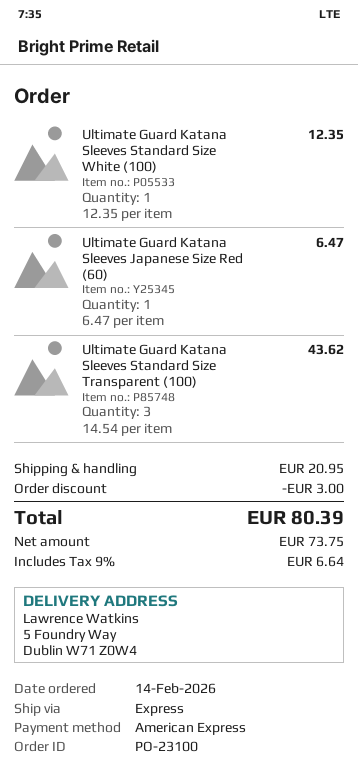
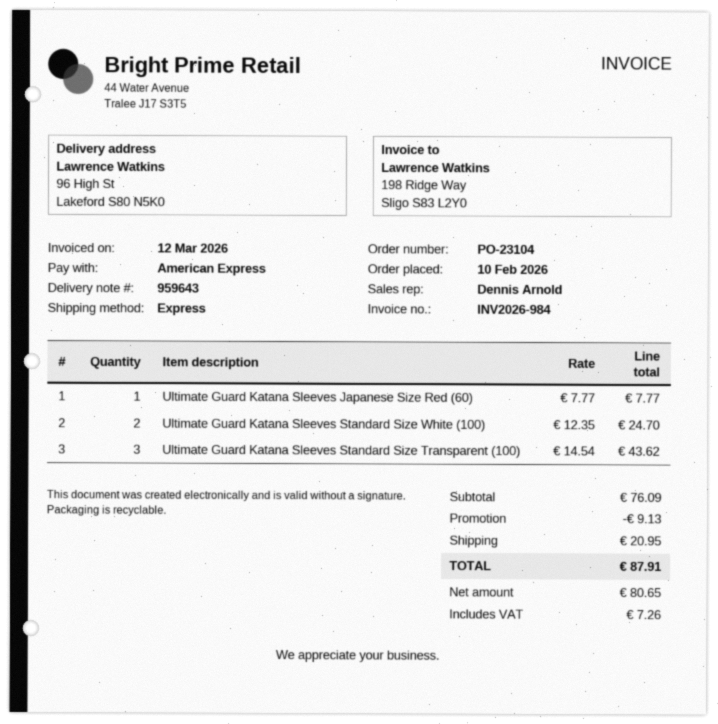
order number: PO-23100 -> PO-23104
order date: 2026-02-14 -> 2026-02-10
ship to: 5 Foundry Way, Dublin W71 Z0W4 -> 96 High St, Lakeford S80 N5K0
Ultimate Guard Katana Sleeves Standard Size White (100): 1 x 12.35 = 12.35 -> 2 x 12.35 = 24.70
Ultimate Guard Katana Sleeves Japanese Size Red (60): 1 x 6.47 = 6.47 -> 1 x 7.77 = 7.77
discount: 3.00 -> 9.13
net: 73.75 -> 80.65
tax: 6.64 -> 7.26
total: 80.39 -> 87.91

